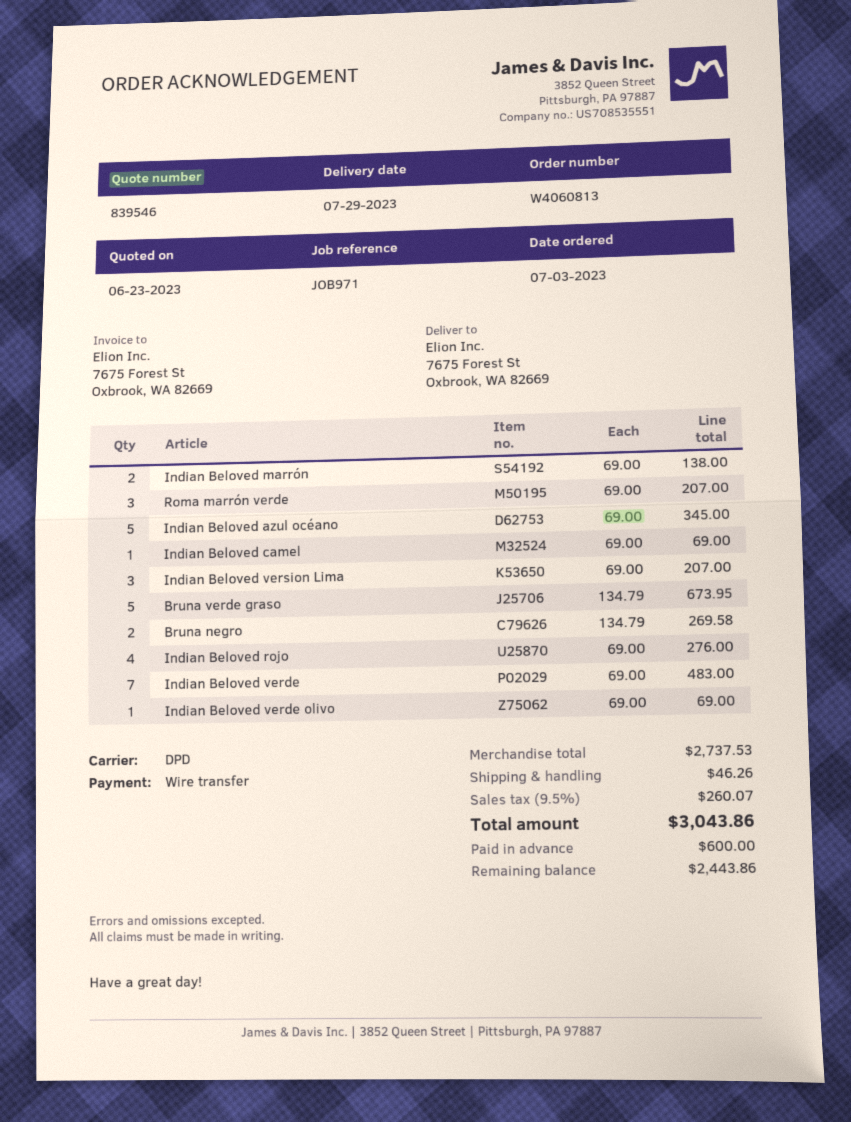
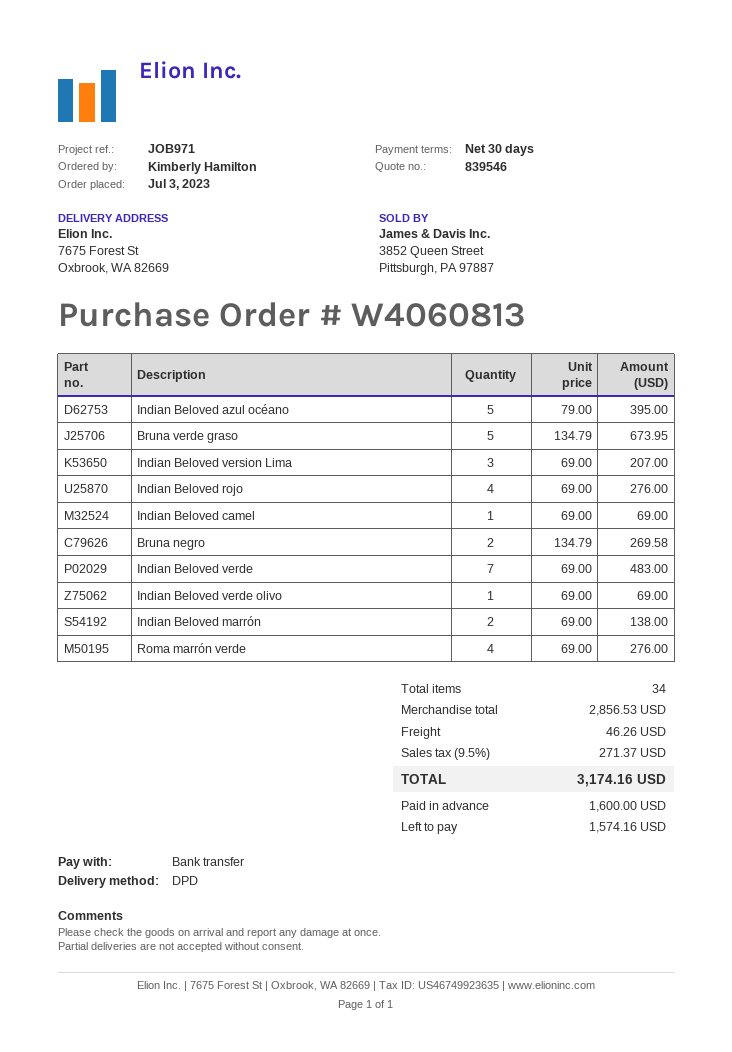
Roma marrón verde: 3 x 69.00 = 207.00 -> 4 x 69.00 = 276.00
Indian Beloved azul océano: 5 x 69.00 = 345.00 -> 5 x 79.00 = 395.00
subtotal: 2737.53 -> 2856.53
tax: 9.5% = 260.07 -> 9.5% = 271.37
total: 3043.86 -> 3174.16
deposit: 600.00 -> 1600.00
balance: 2443.86 -> 1574.16

